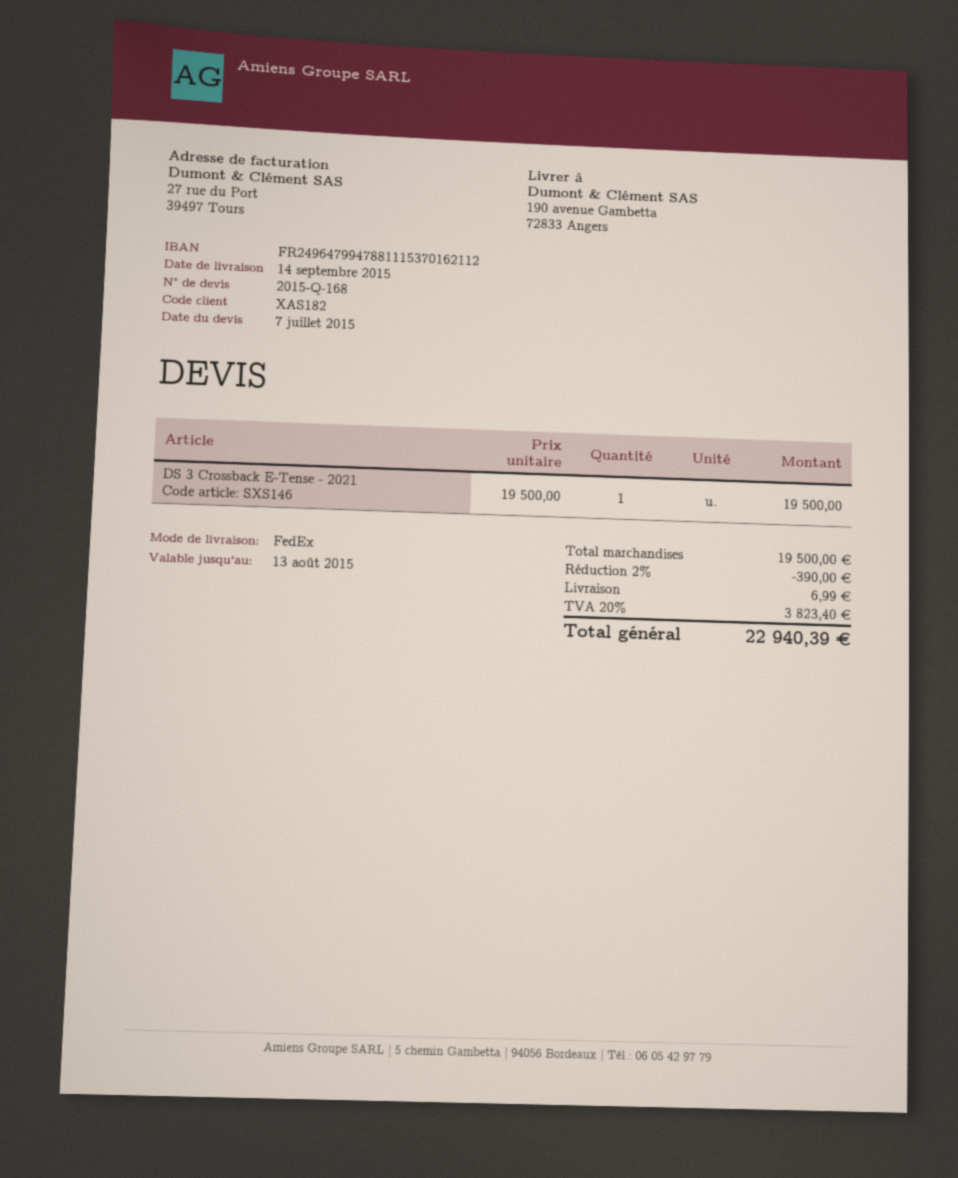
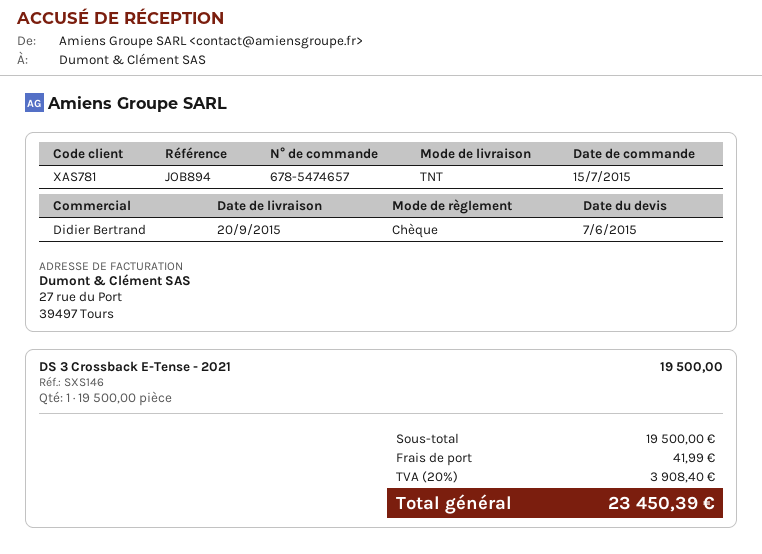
quote date: 2015-07-07 -> 2015-06-07
delivery date: 2015-09-14 -> 2015-09-20
customer number: XAS182 -> XAS781
shipping method: FedEx -> TNT
discount: 2% = 390.00 -> none
shipping: 6.99 -> 41.99
tax: 20% = 3823.40 -> 20% = 3908.40
total: 22940.39 -> 23450.39

